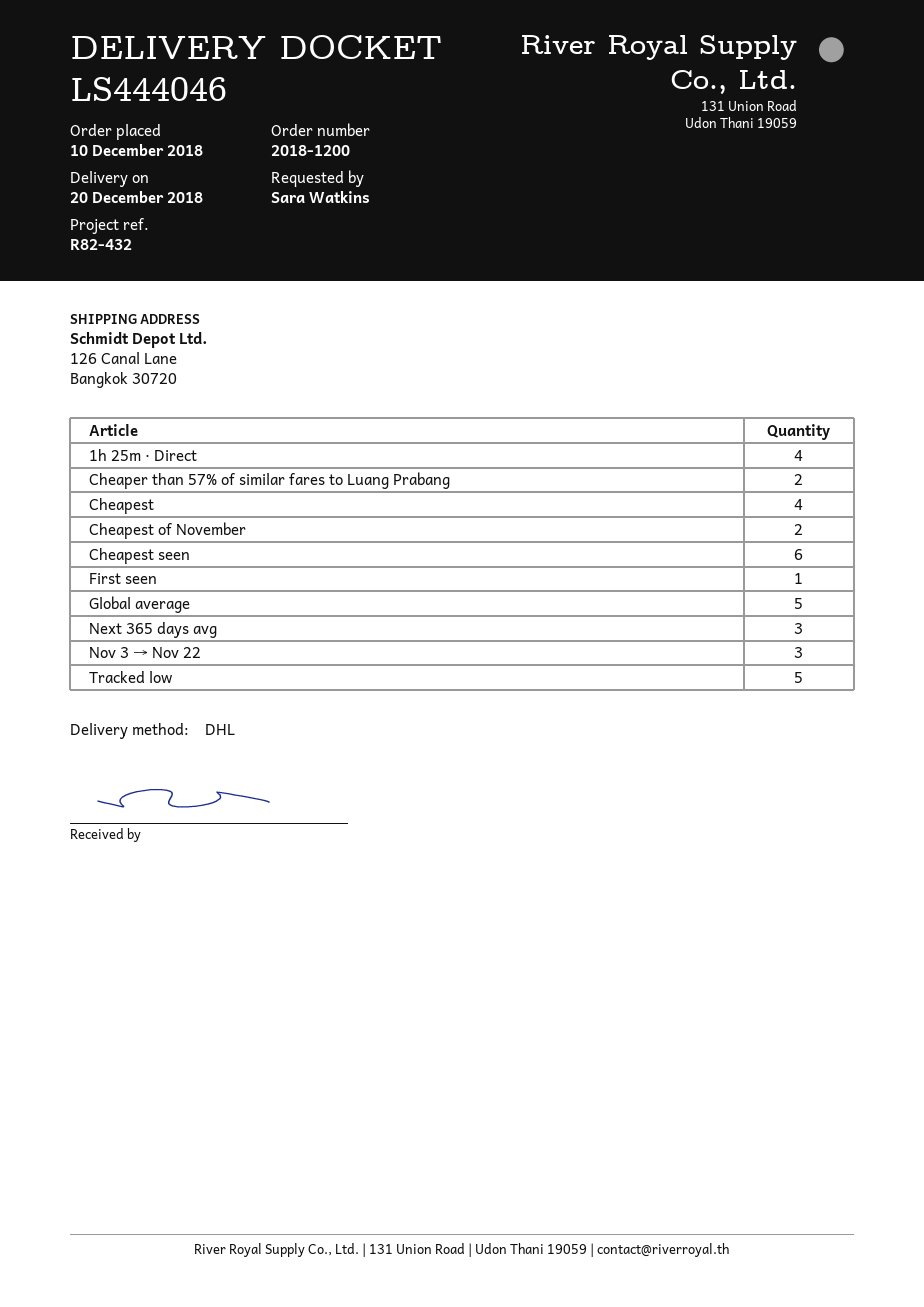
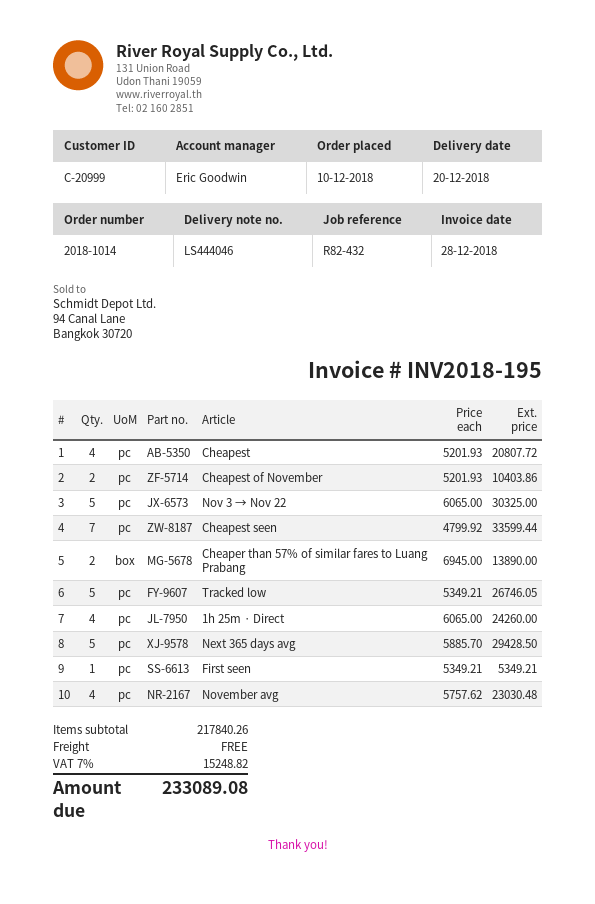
order number: 2018-1200 -> 2018-1014
Cheapest seen: 6 -> 7
Global average: 5 -> none
Next 365 days avg: 3 -> 5
Nov 3 → Nov 22: 3 -> 5
November avg: none -> 4

